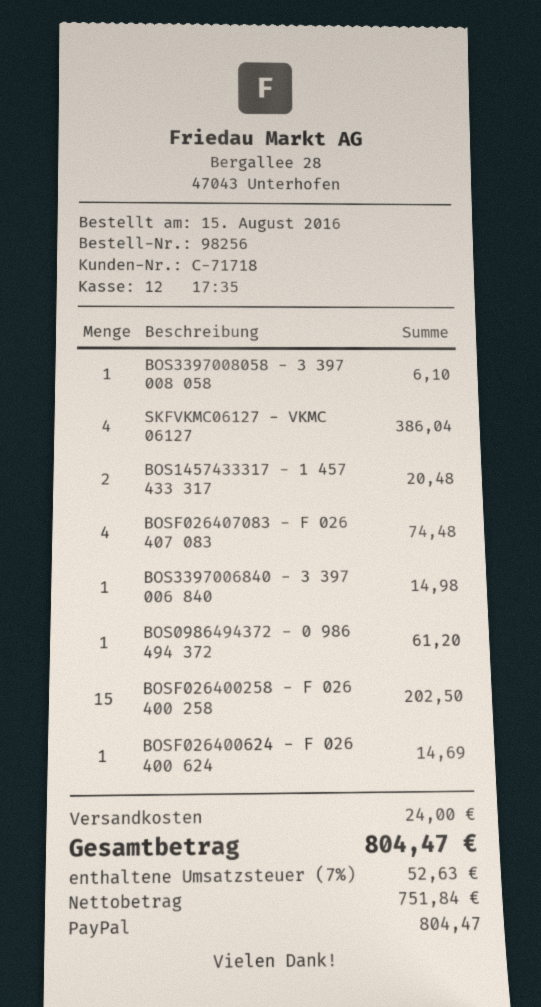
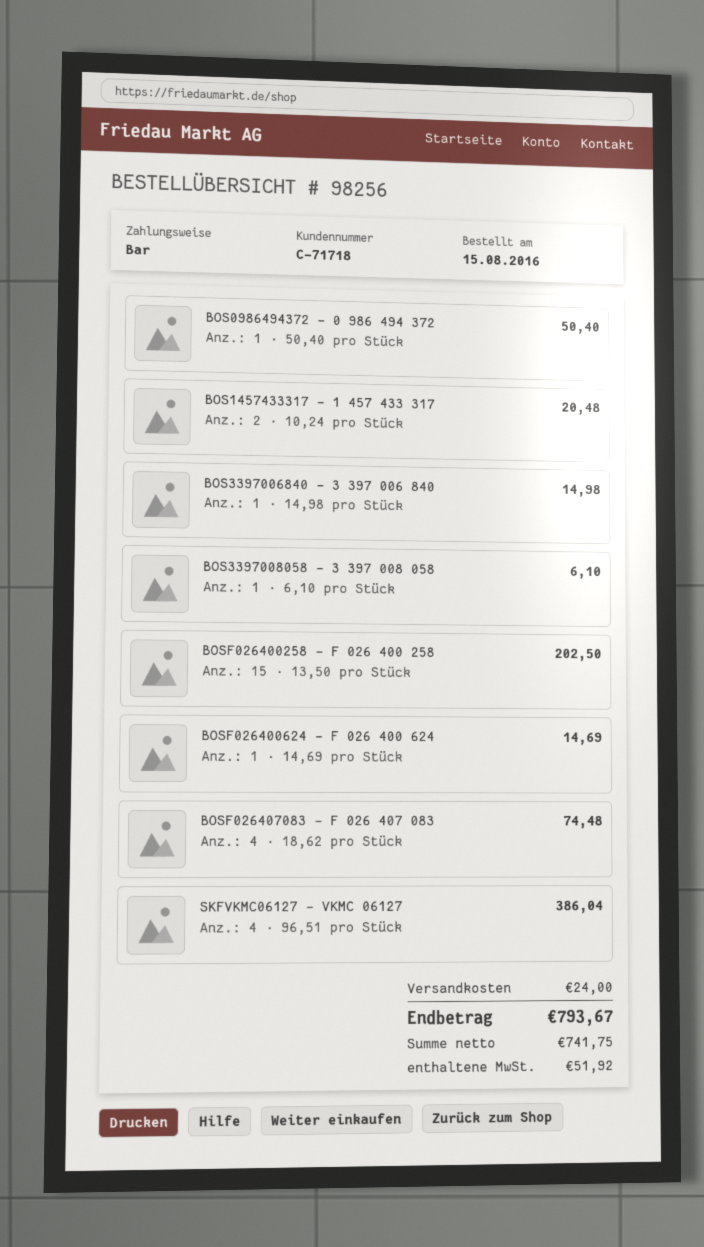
payment method: PayPal -> cash
BOS0986494372 - 0 986 494 372: 1 for 61.20 -> 1 for 50.40
net: 751.84 -> 741.75
tax: 52.63 -> 51.92
total: 804.47 -> 793.67

